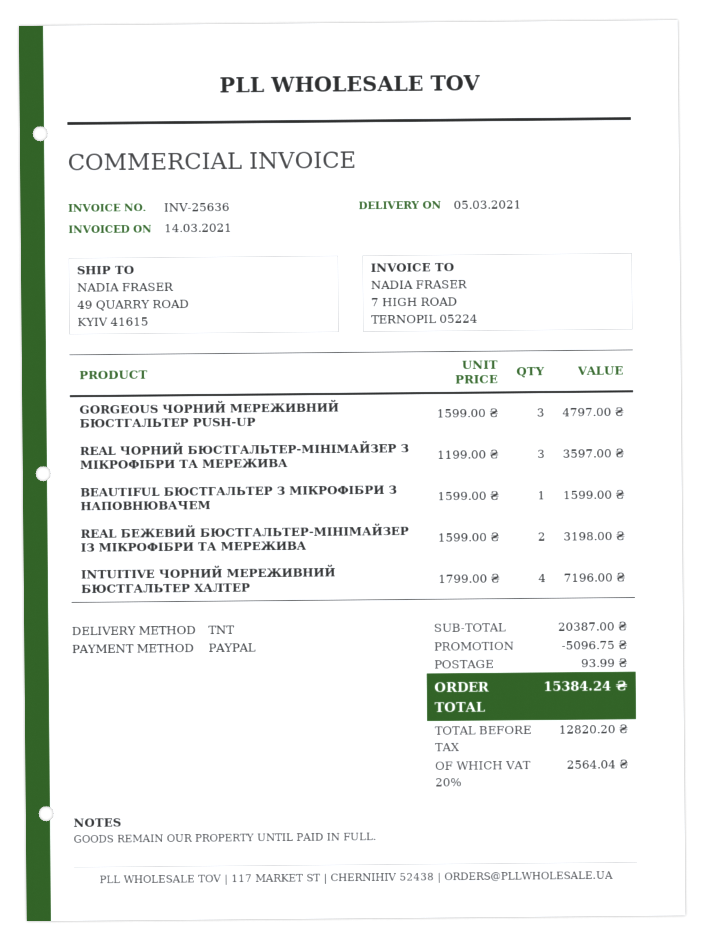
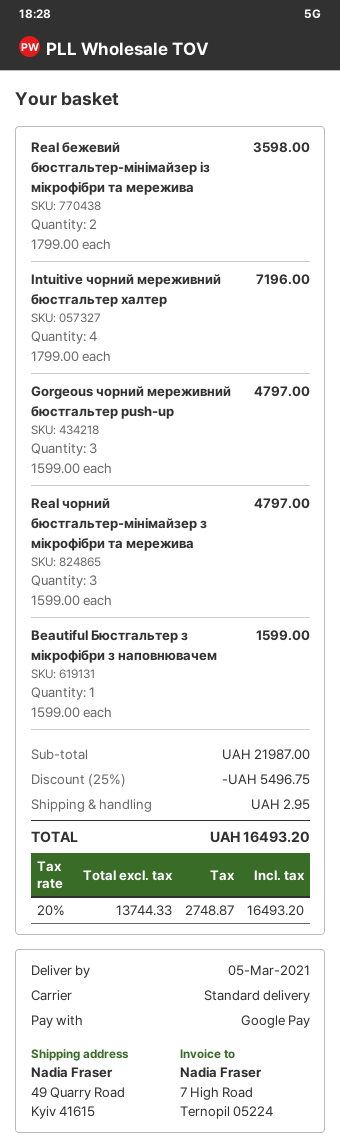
payment method: PayPal -> Google Pay
shipping method: TNT -> standard
REAL ЧОРНИЙ БЮСТГАЛЬТЕР-МІНІМАЙЗЕР З МІКРОФІБРИ ТА МЕРЕЖИВА: 3 x 1199.00 = 3597.00 -> 3 x 1599.00 = 4797.00
REAL БЕЖЕВИЙ БЮСТГАЛЬТЕР-МІНІМАЙЗЕР ІЗ МІКРОФІБРИ ТА МЕРЕЖИВА: 2 x 1599.00 = 3198.00 -> 2 x 1799.00 = 3598.00
subtotal: 20387.00 -> 21987.00
discount: 5096.75 -> 5496.75
shipping: 93.99 -> 2.95
net: 12820.20 -> 13744.33
tax: 20% = 2564.04 -> 20% = 2748.87
total: 15384.24 -> 16493.20

